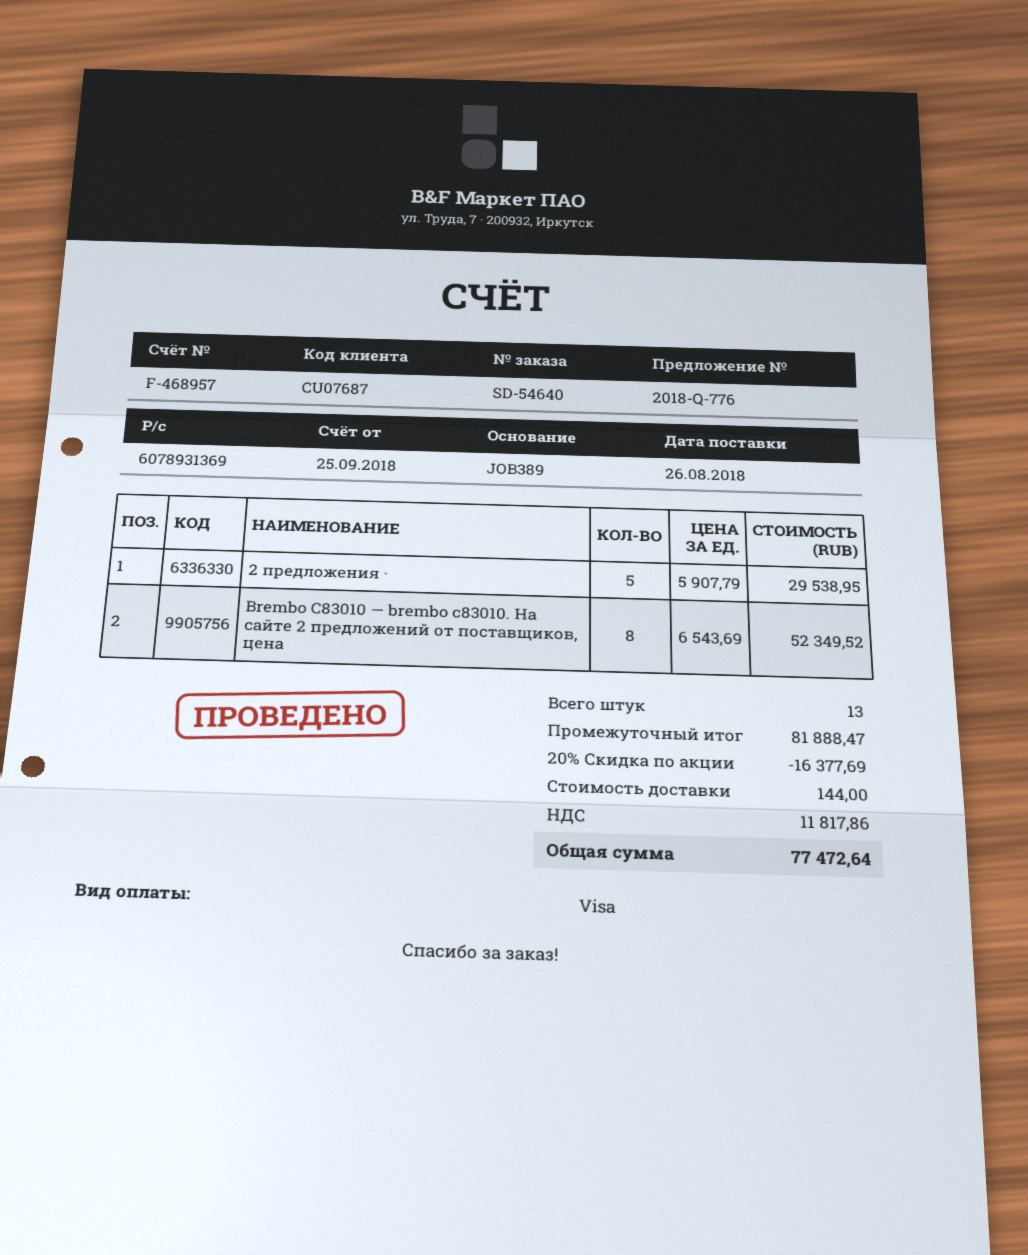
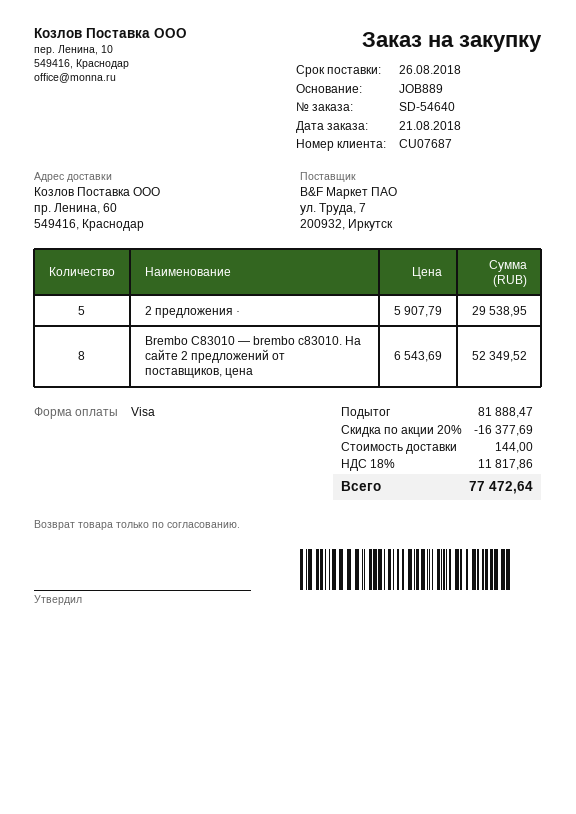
reference: JOB389 -> JOB889

